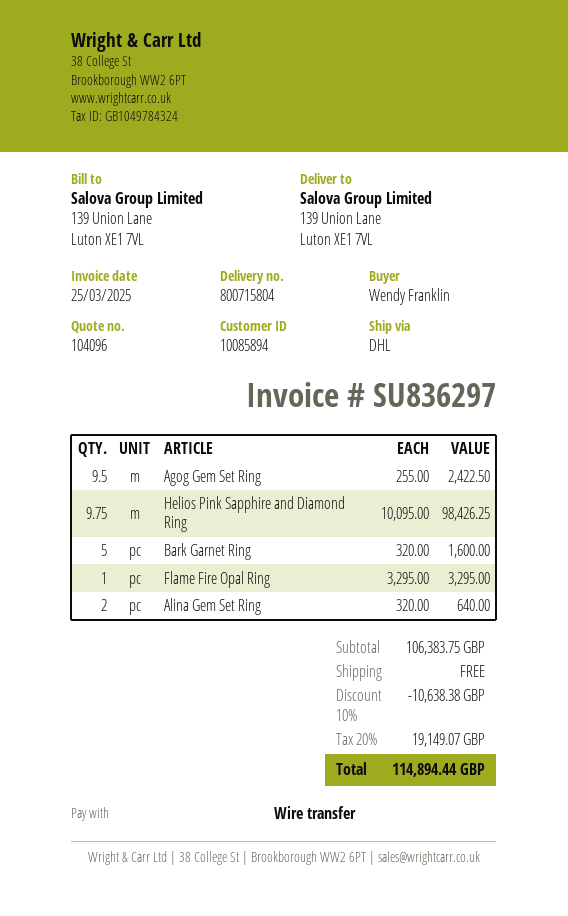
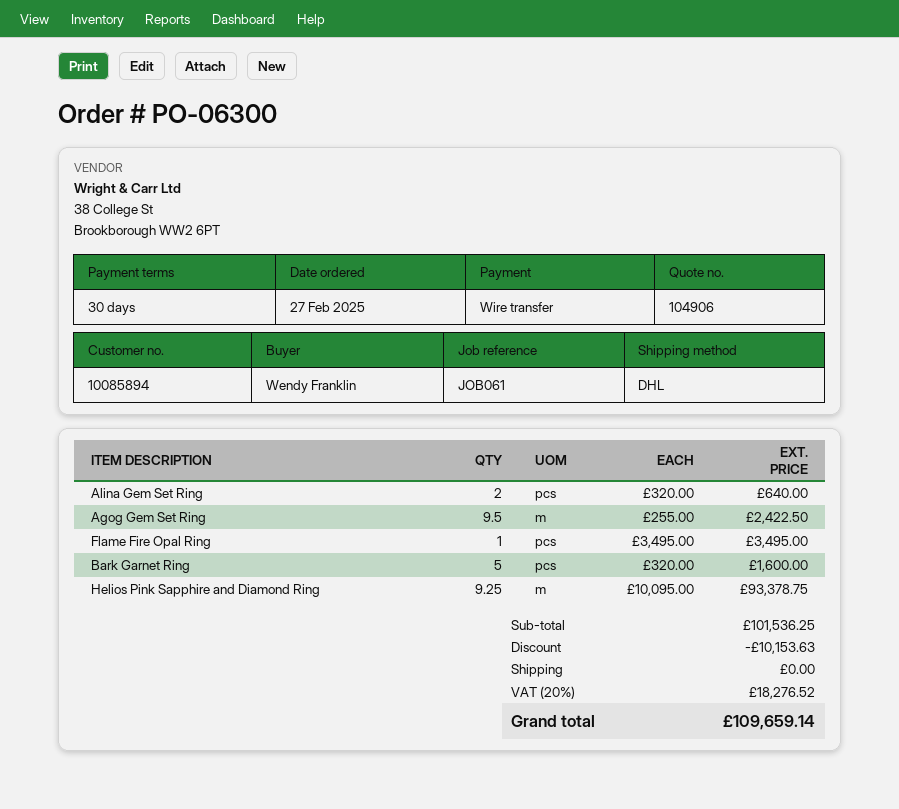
quote number: 104096 -> 104906
Helios Pink Sapphire and Diamond Ring: 9.75 x 10095.00 = 98426.25 -> 9.25 x 10095.00 = 93378.75
Flame Fire Opal Ring: 1 x 3295.00 = 3295.00 -> 1 x 3495.00 = 3495.00
subtotal: 106383.75 -> 101536.25
discount: 10638.38 -> 10153.63
tax: 20% = 19149.07 -> 20% = 18276.52
total: 114894.44 -> 109659.14

